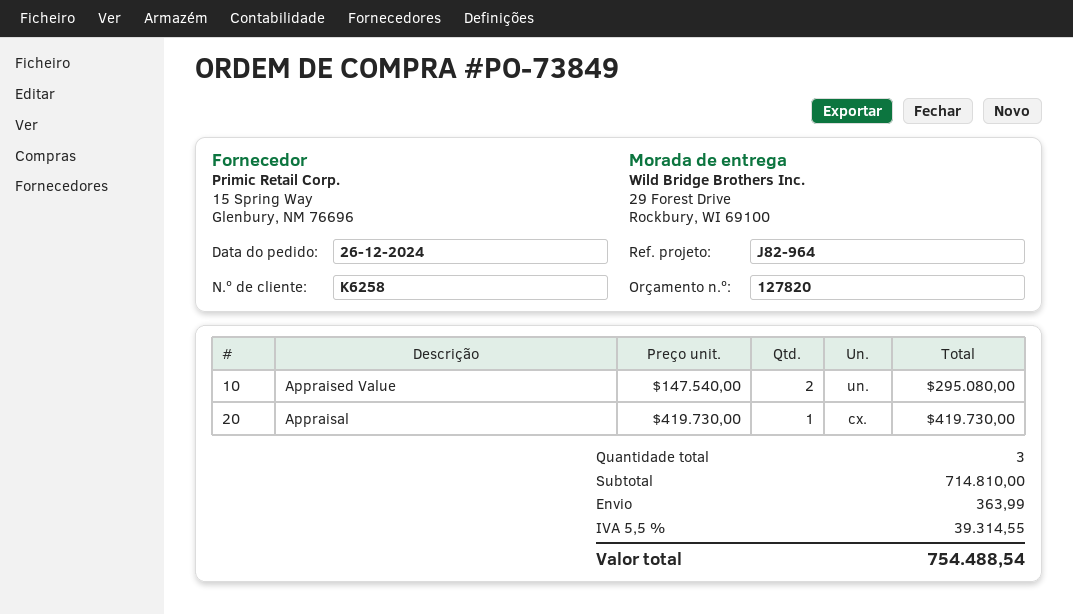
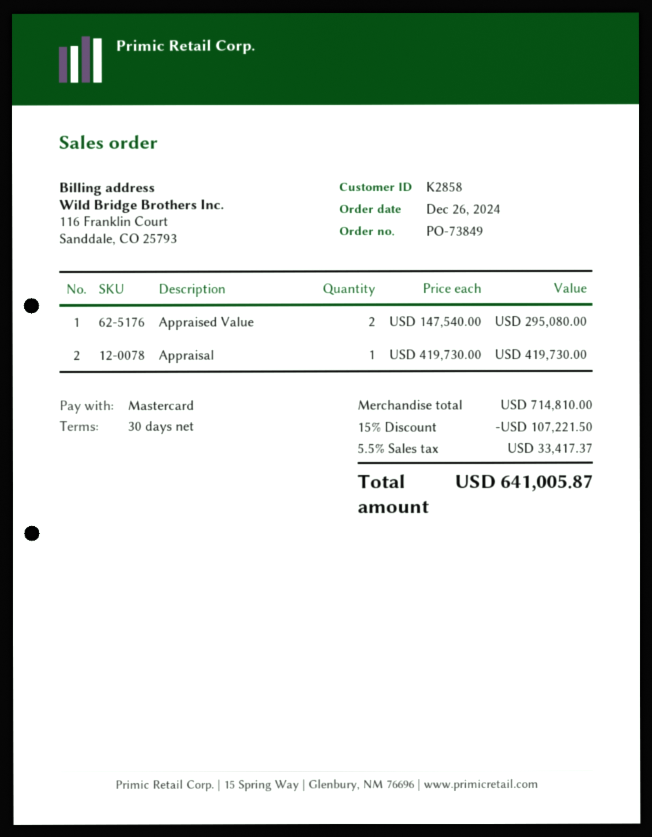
customer number: K6258 -> K2858
discount: none -> 15% = 107221.50
shipping: 363.99 -> none
tax: 5.5% = 39314.55 -> 5.5% = 33417.37
total: 754488.54 -> 641005.87

